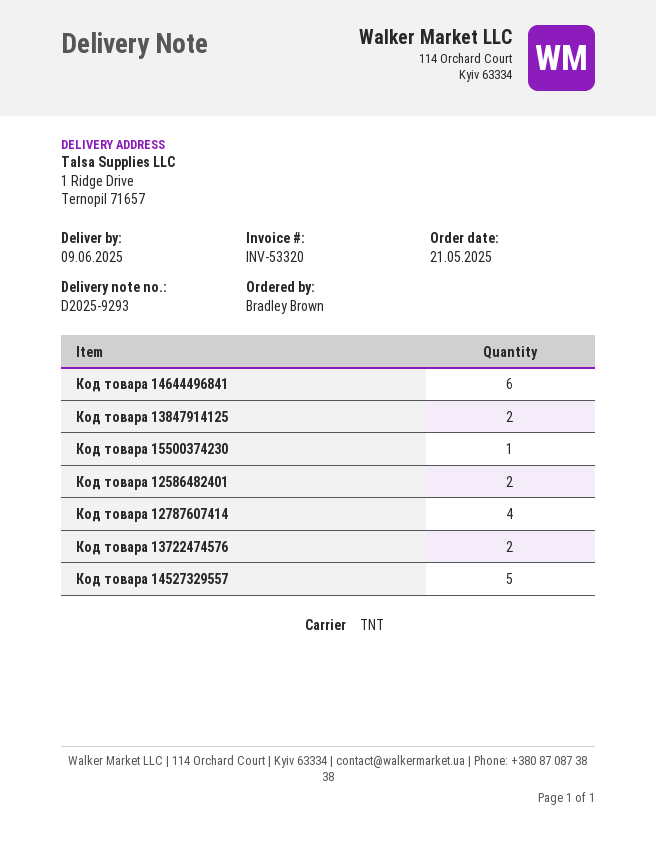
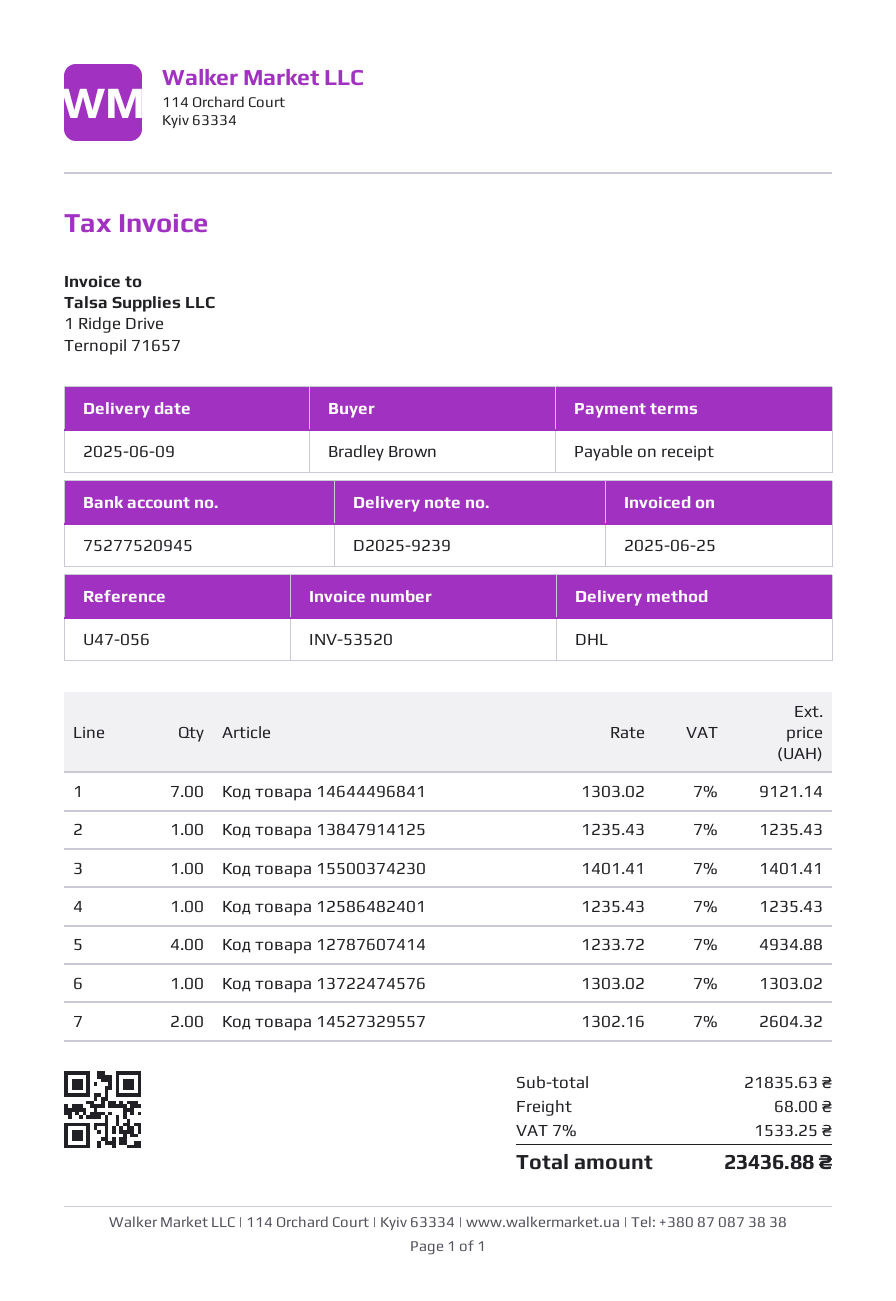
delivery note number: D2025-9293 -> D2025-9239
invoice number: INV-53320 -> INV-53520
shipping method: TNT -> DHL
Код товара 14644496841: 6 -> 7
Код товара 13847914125: 2 -> 1
Код товара 12586482401: 2 -> 1
Код товара 13722474576: 2 -> 1
Код товара 14527329557: 5 -> 2

